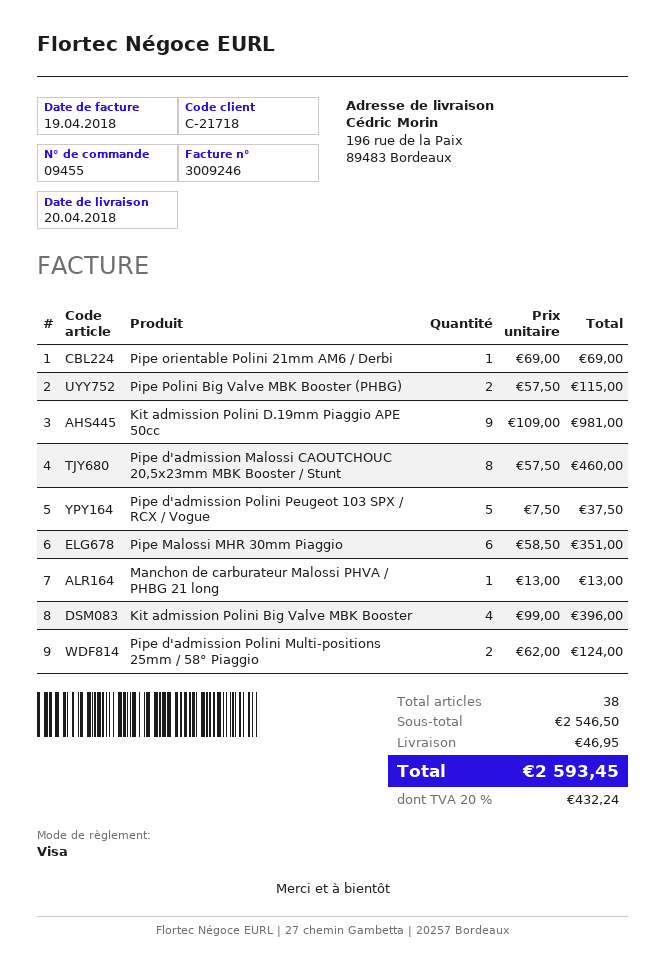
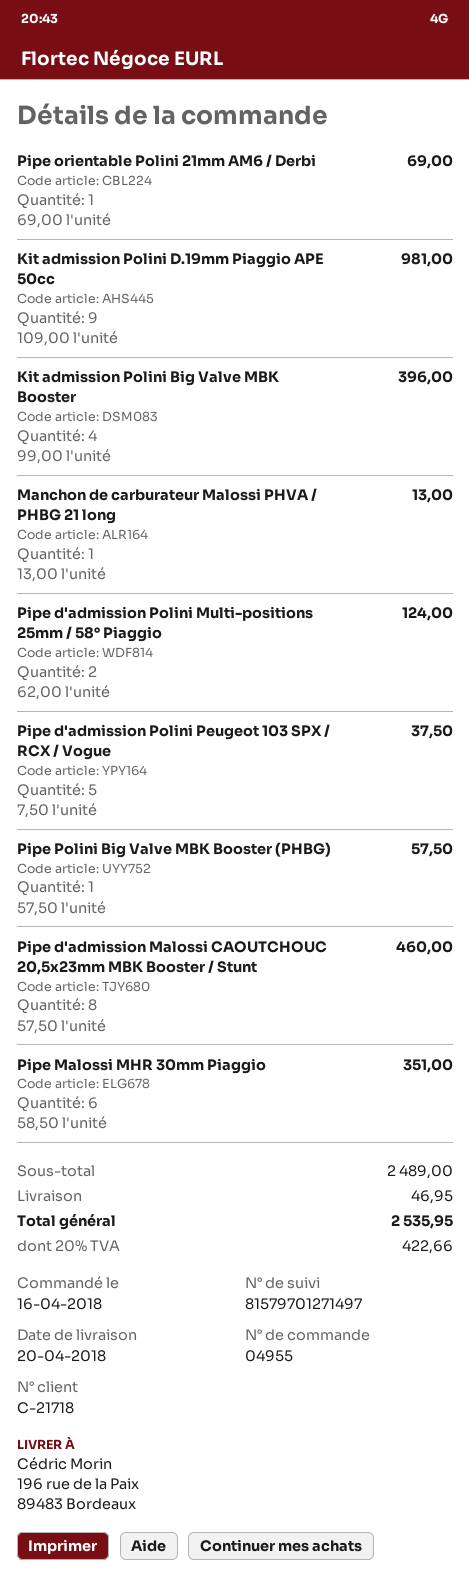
order number: 09455 -> 04955
Pipe Polini Big Valve MBK Booster (PHBG): 2 x 57.50 = 115.00 -> 1 x 57.50 = 57.50
subtotal: 2546.50 -> 2489.00
tax: 20% = 432.24 -> 20% = 422.66
total: 2593.45 -> 2535.95

